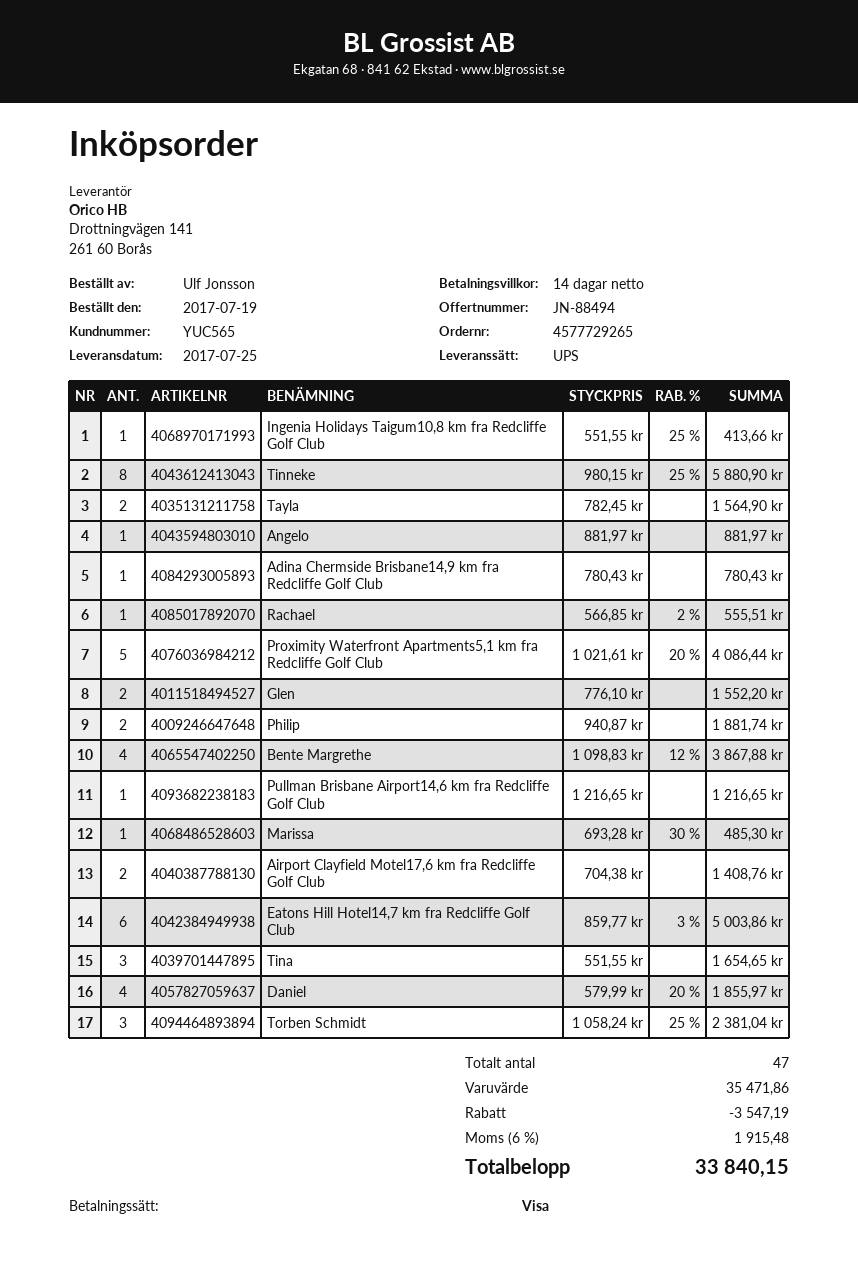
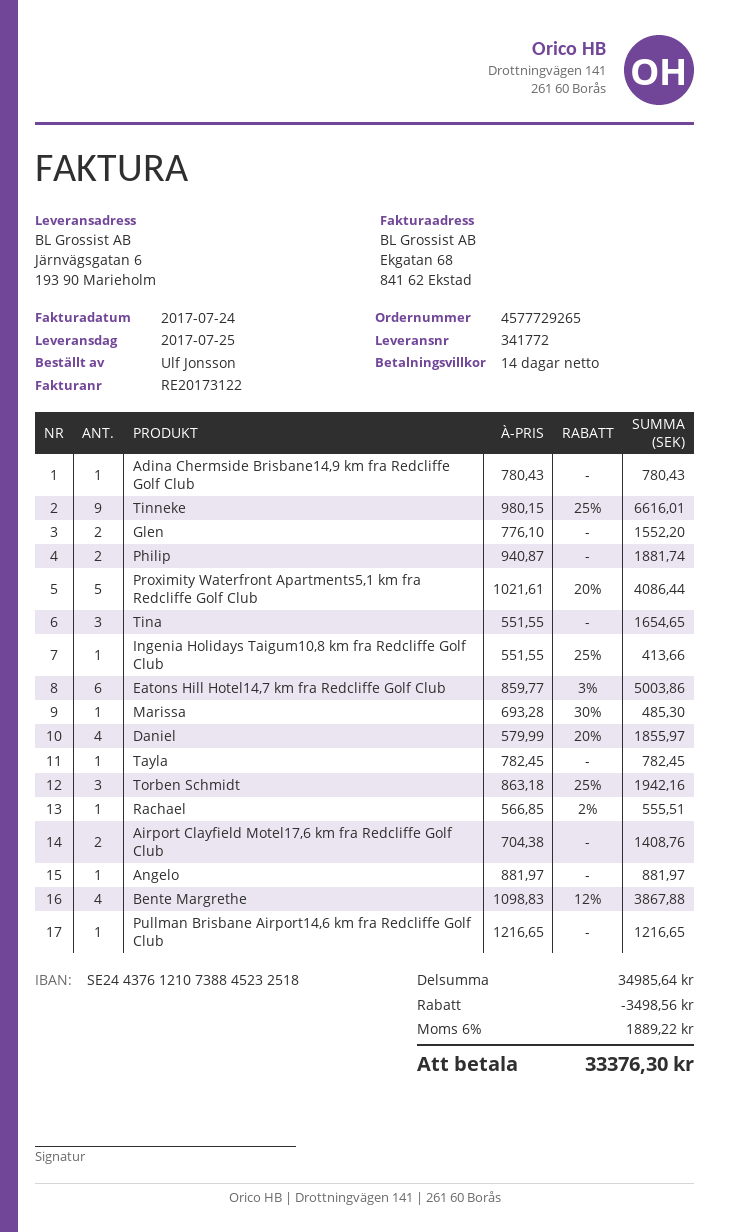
Tinneke: 8 x 980.15 - 25% = 5880.90 -> 9 x 980.15 - 25% = 6616.01
Tayla: 2 x 782.45 = 1564.90 -> 1 x 782.45 = 782.45
Torben Schmidt: 3 x 1058.24 - 25% = 2381.04 -> 3 x 863.18 - 25% = 1942.16
subtotal: 35471.86 -> 34985.64
discount: 3547.19 -> 3498.56
tax: 6% = 1915.48 -> 6% = 1889.22
total: 33840.15 -> 33376.30

